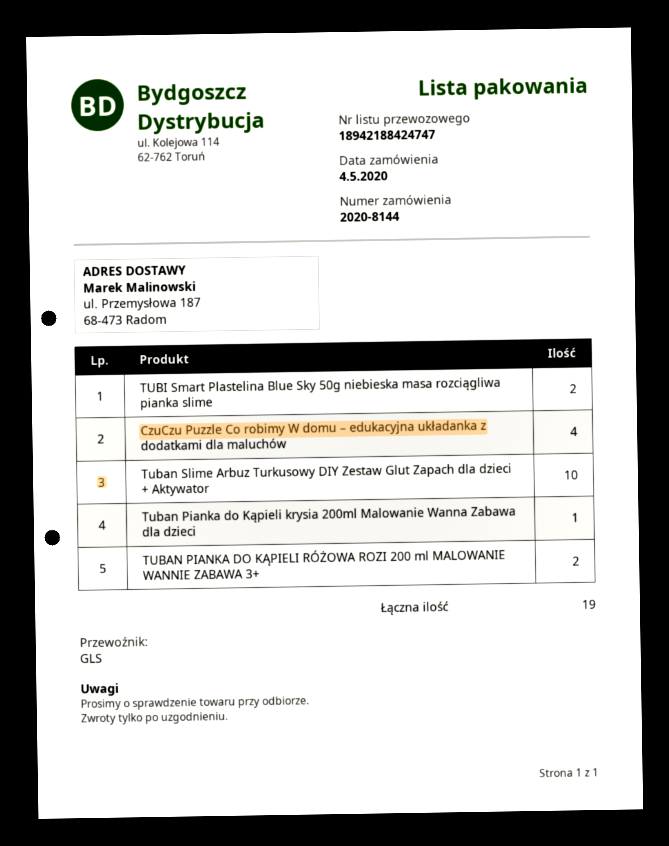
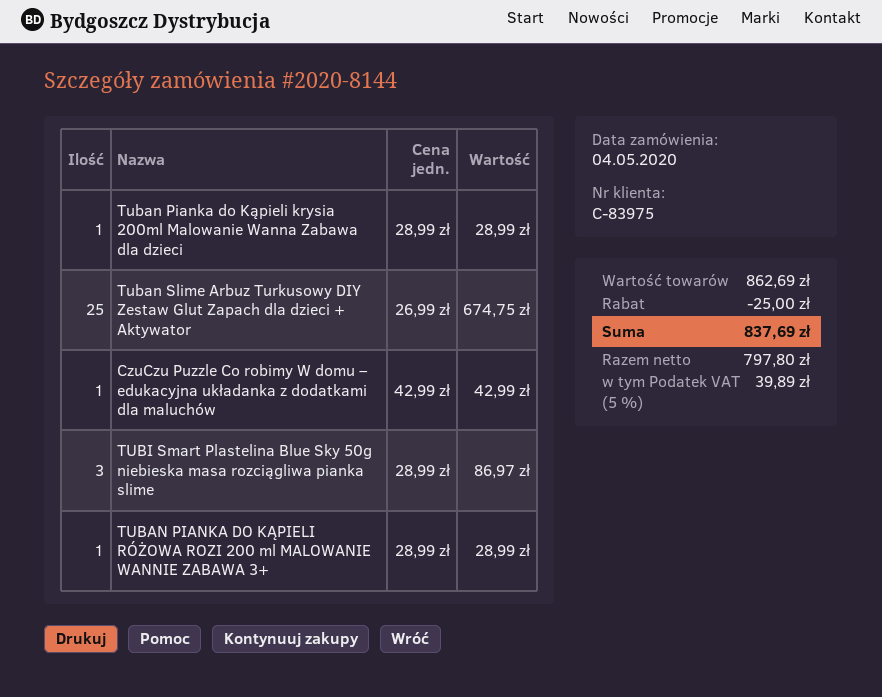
TUBI Smart Plastelina Blue Sky 50g niebieska masa rozciągliwa pianka slime: 2 -> 3
CzuCzu Puzzle Co robimy W domu – edukacyjna układanka z dodatkami dla maluchów: 4 -> 1
Tuban Slime Arbuz Turkusowy DIY Zestaw Glut Zapach dla dzieci + Aktywator: 10 -> 25
TUBAN PIANKA DO KĄPIELI RÓŻOWA ROZI 200 ml MALOWANIE WANNIE ZABAWA 3+: 2 -> 1

